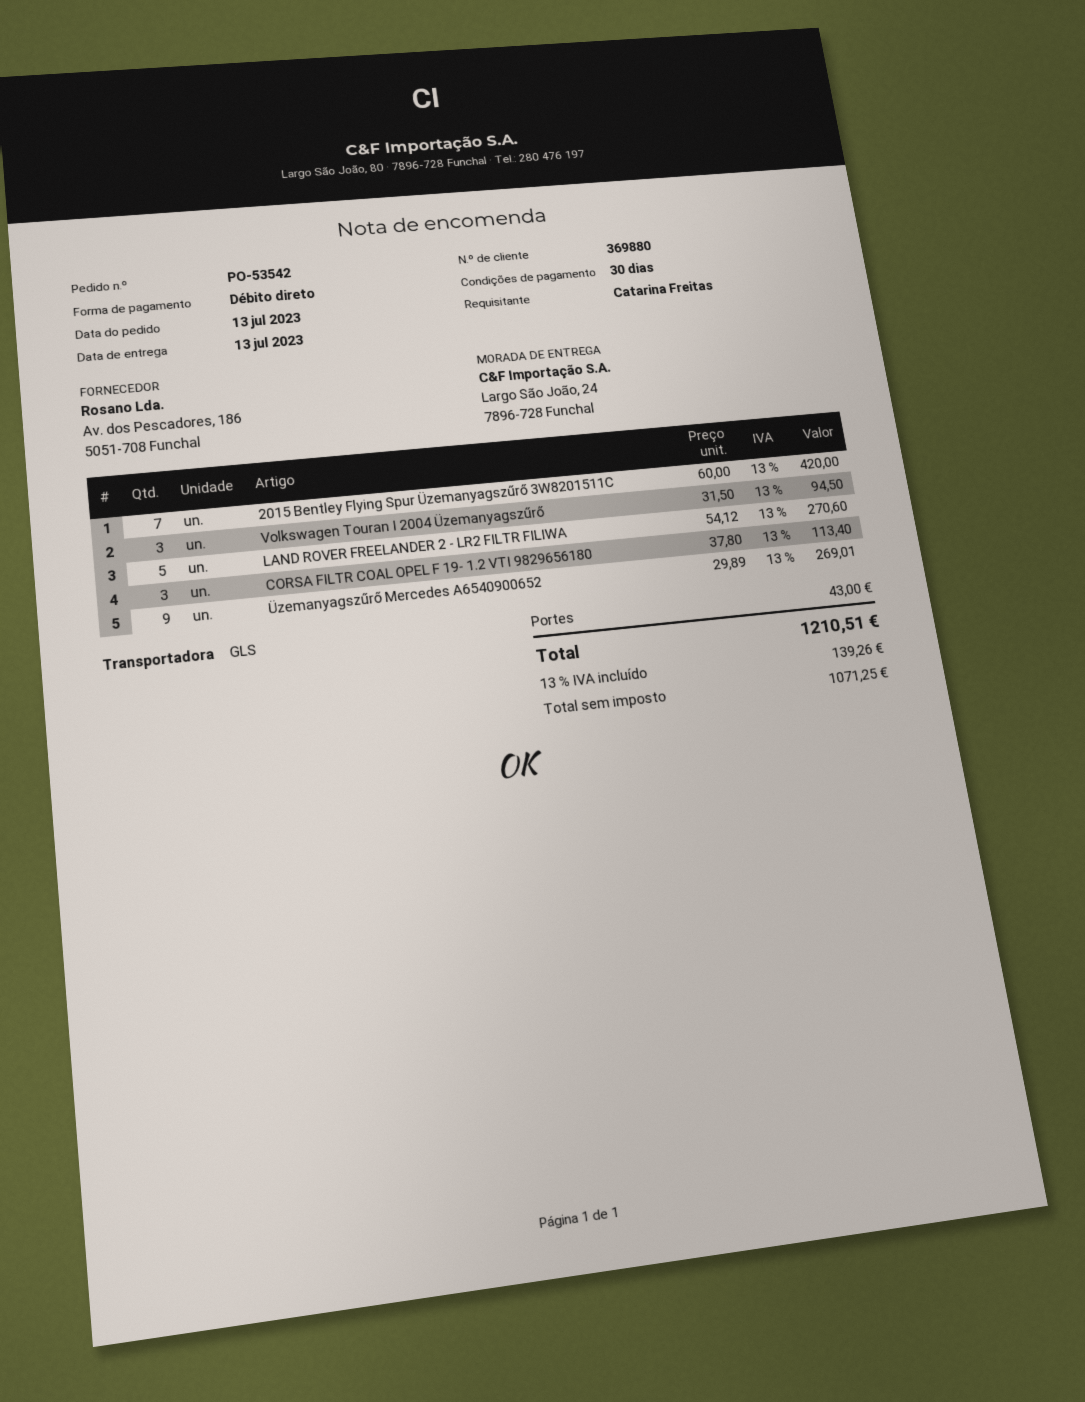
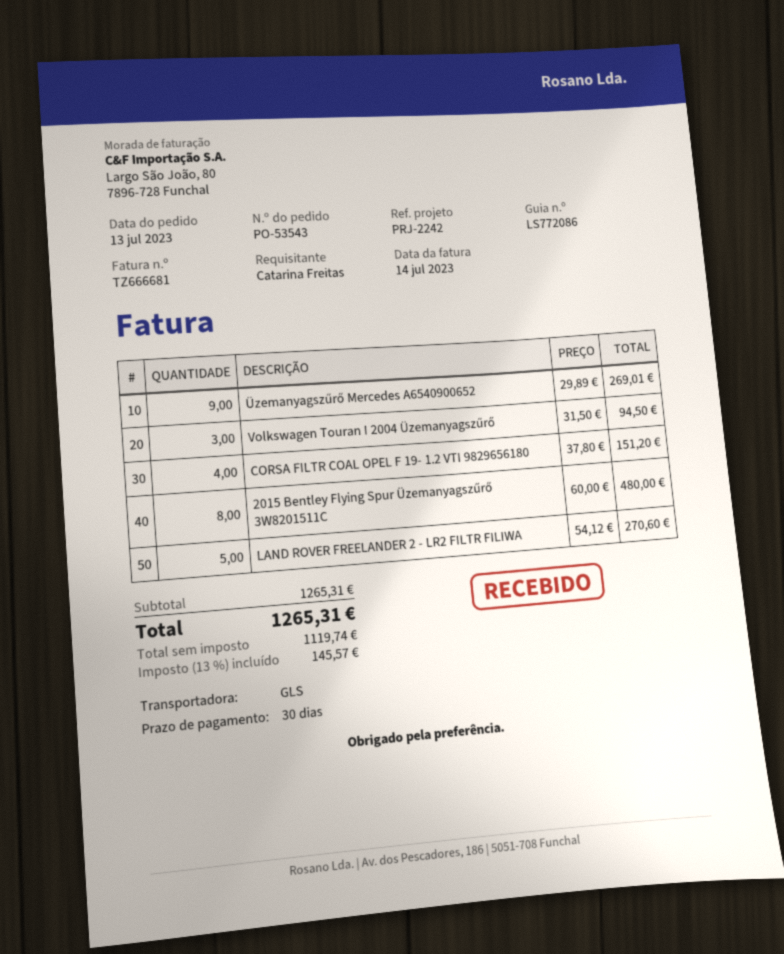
order number: PO-53542 -> PO-53543
2015 Bentley Flying Spur Üzemanyagszűrő 3W8201511C: 7 x 60.00 = 420.00 -> 8 x 60.00 = 480.00
CORSA FILTR COAL OPEL F 19- 1.2 VTI 9829656180: 3 x 37.80 = 113.40 -> 4 x 37.80 = 151.20
shipping: 43.00 -> none
net: 1071.25 -> 1119.74
tax: 13% = 139.26 -> 13% = 145.57
total: 1210.51 -> 1265.31

